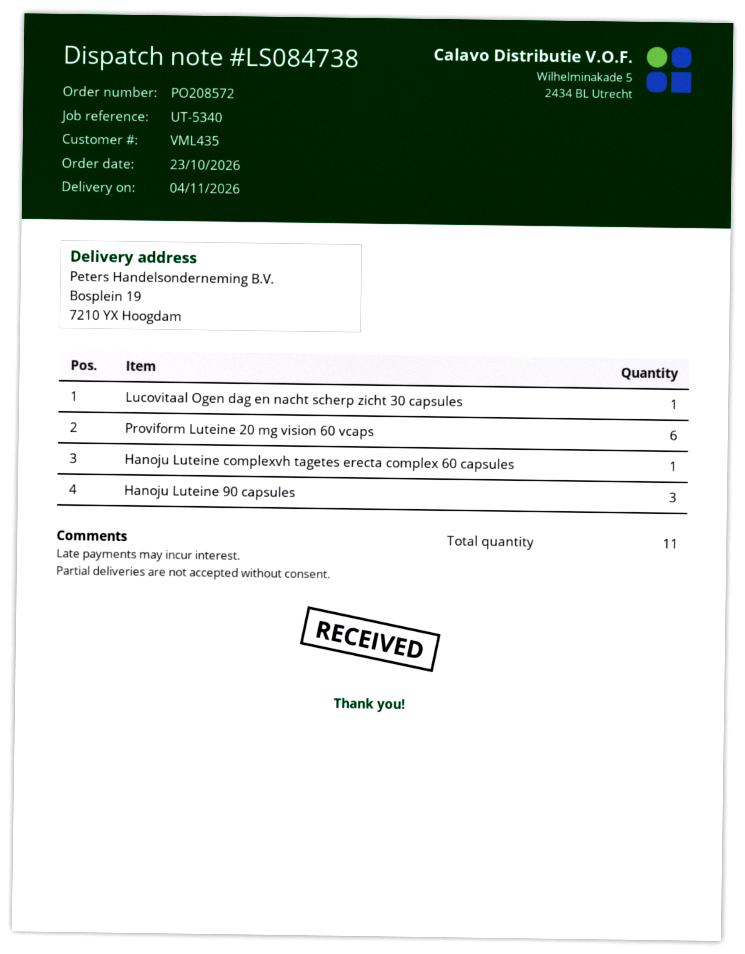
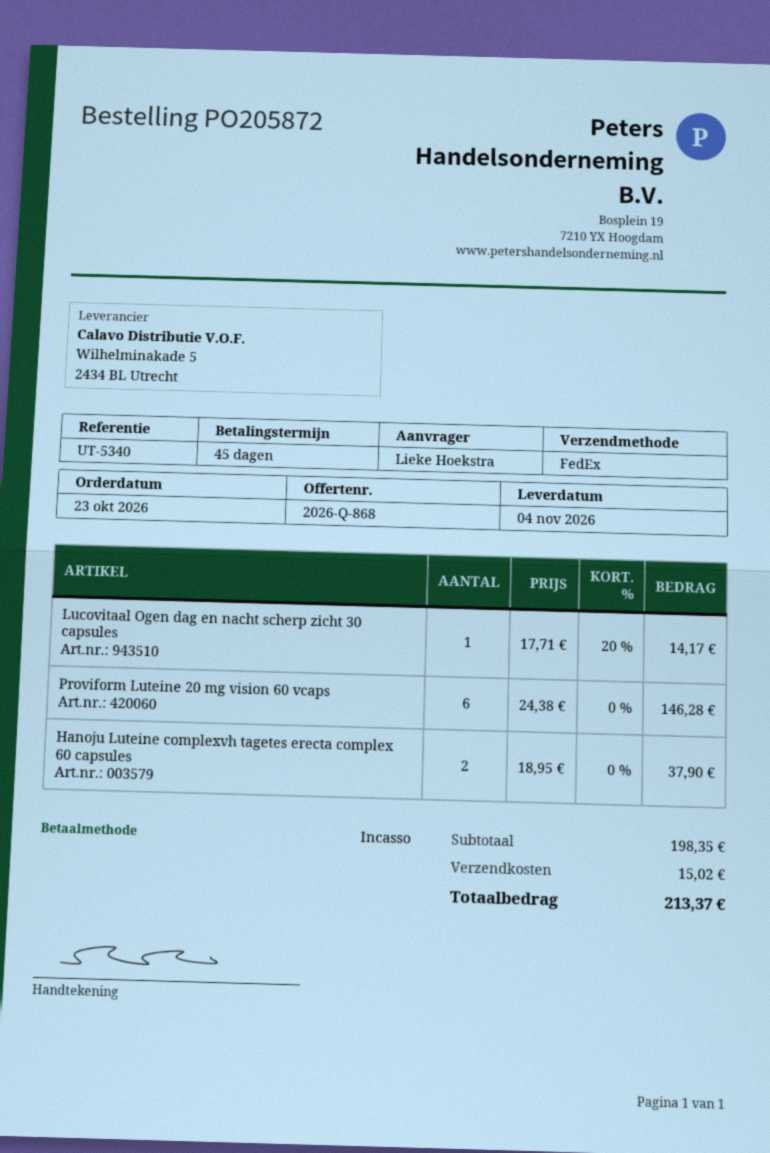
order number: PO208572 -> PO205872
Hanoju Luteine complexvh tagetes erecta complex 60 capsules: 1 -> 2
Hanoju Luteine 90 capsules: 3 -> none

